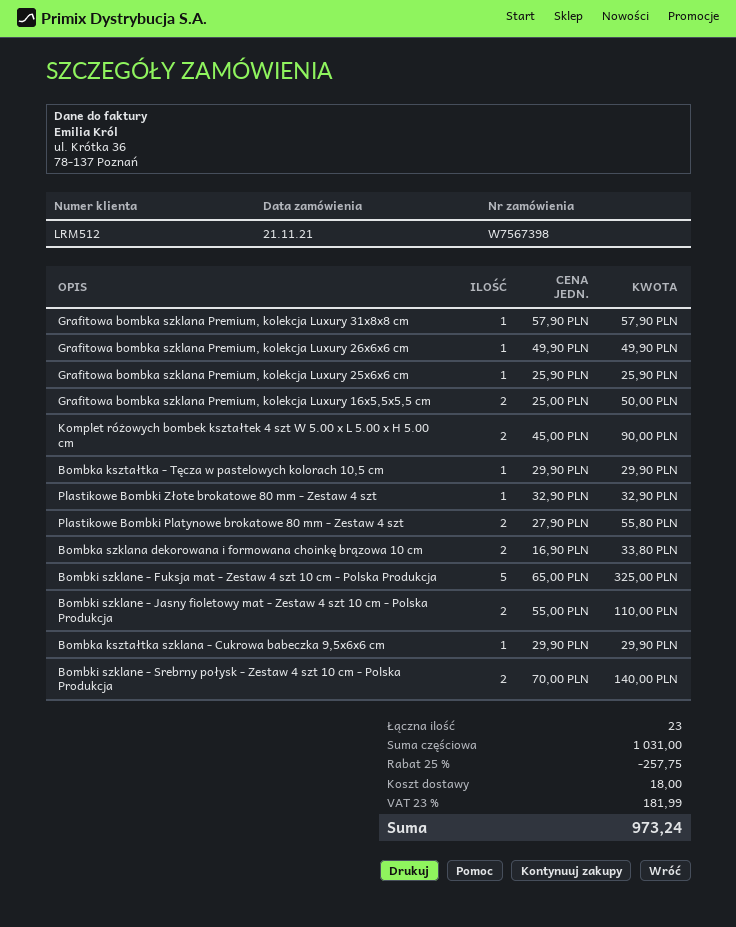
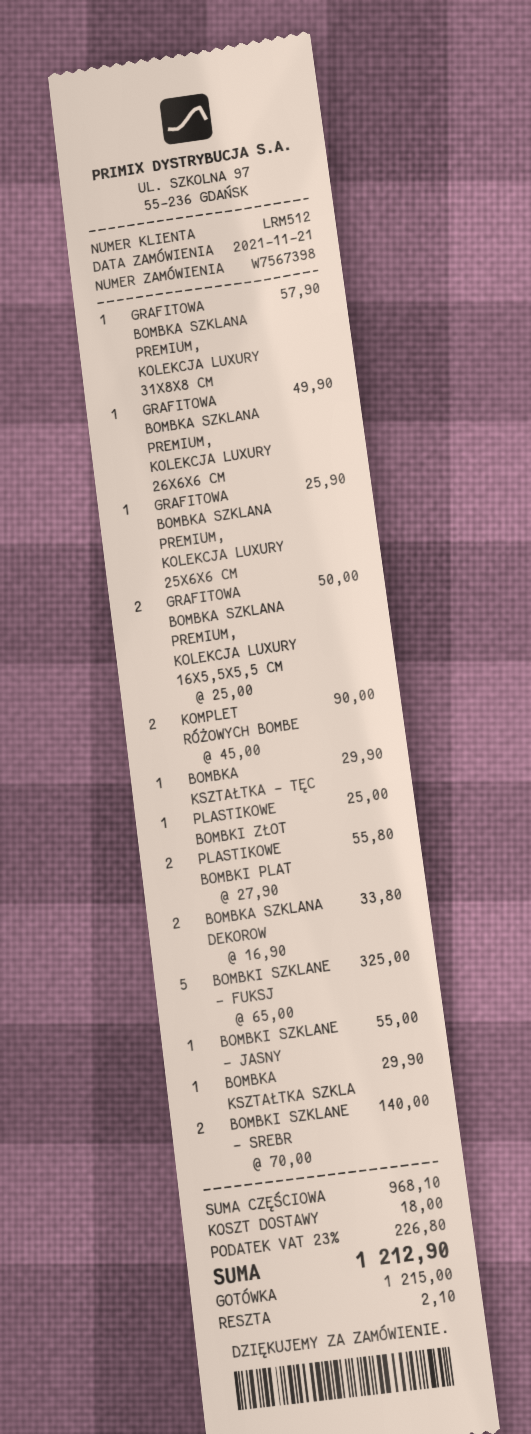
Plastikowe Bombki Złote brokatowe 80 mm - Zestaw 4 szt: 1 x 32.90 = 32.90 -> 1 x 25.00 = 25.00
Bombki szklane - Jasny fioletowy mat - Zestaw 4 szt 10 cm - Polska Produkcja: 2 x 55.00 = 110.00 -> 1 x 55.00 = 55.00
subtotal: 1031.00 -> 968.10
discount: 25% = 257.75 -> none
tax: 23% = 181.99 -> 23% = 226.80
total: 973.24 -> 1212.90

